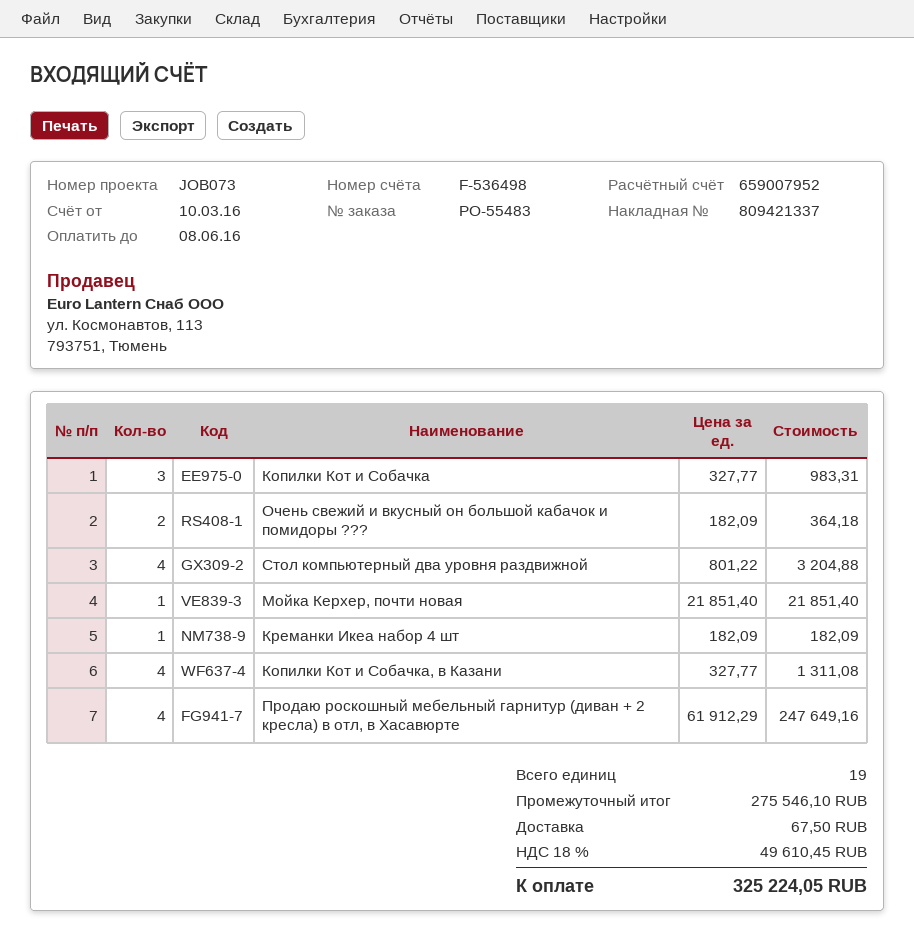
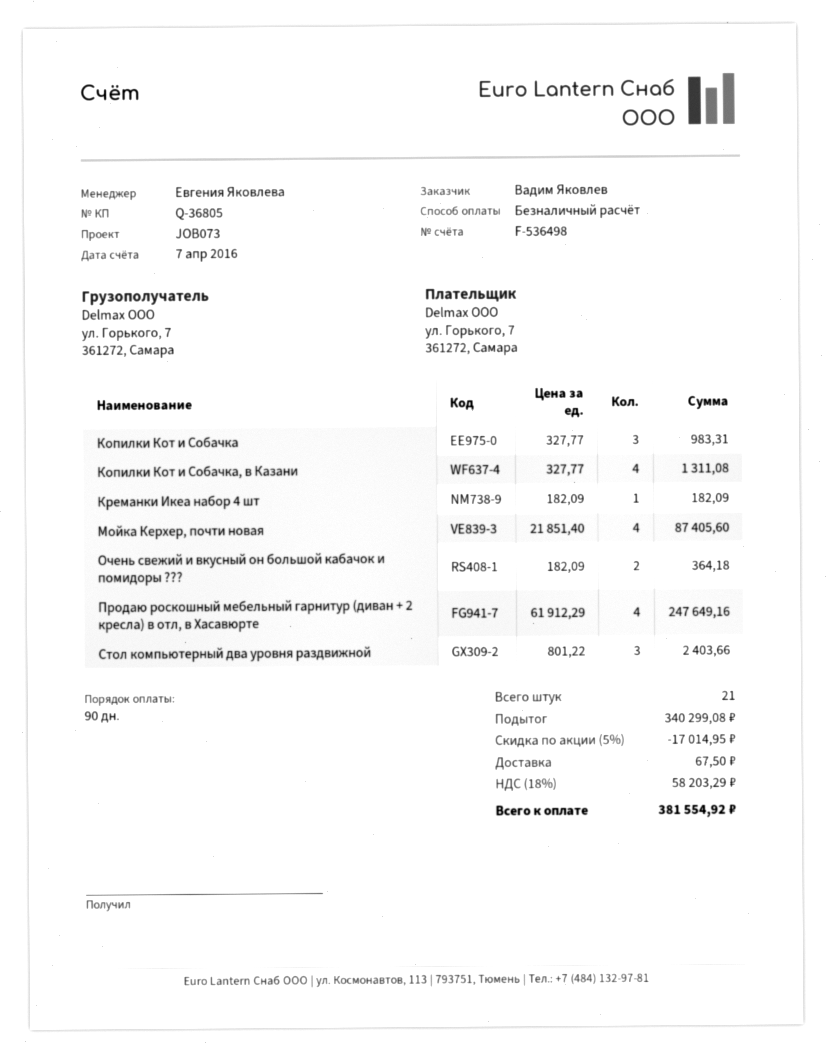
invoice date: 2016-03-10 -> 2016-04-07
Стол компьютерный два уровня раздвижной: 4 x 801.22 = 3204.88 -> 3 x 801.22 = 2403.66
Мойка Керхер, почти новая: 1 x 21851.40 = 21851.40 -> 4 x 21851.40 = 87405.60
total quantity: 19 -> 21
subtotal: 275546.10 -> 340299.08
discount: none -> 5% = 17014.95
tax: 18% = 49610.45 -> 18% = 58203.29
total: 325224.05 -> 381554.92

